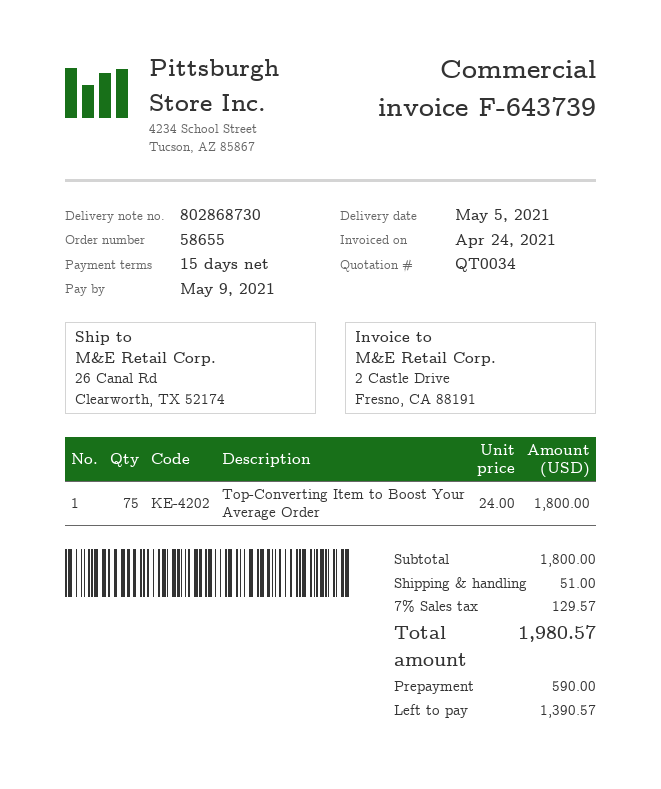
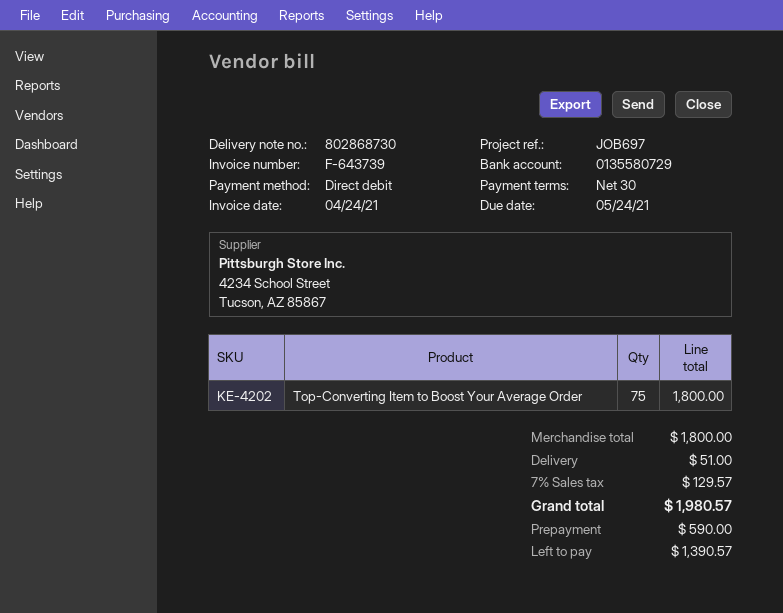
payment terms: 15 days -> 30 days
due date: 2021-05-09 -> 2021-05-24

